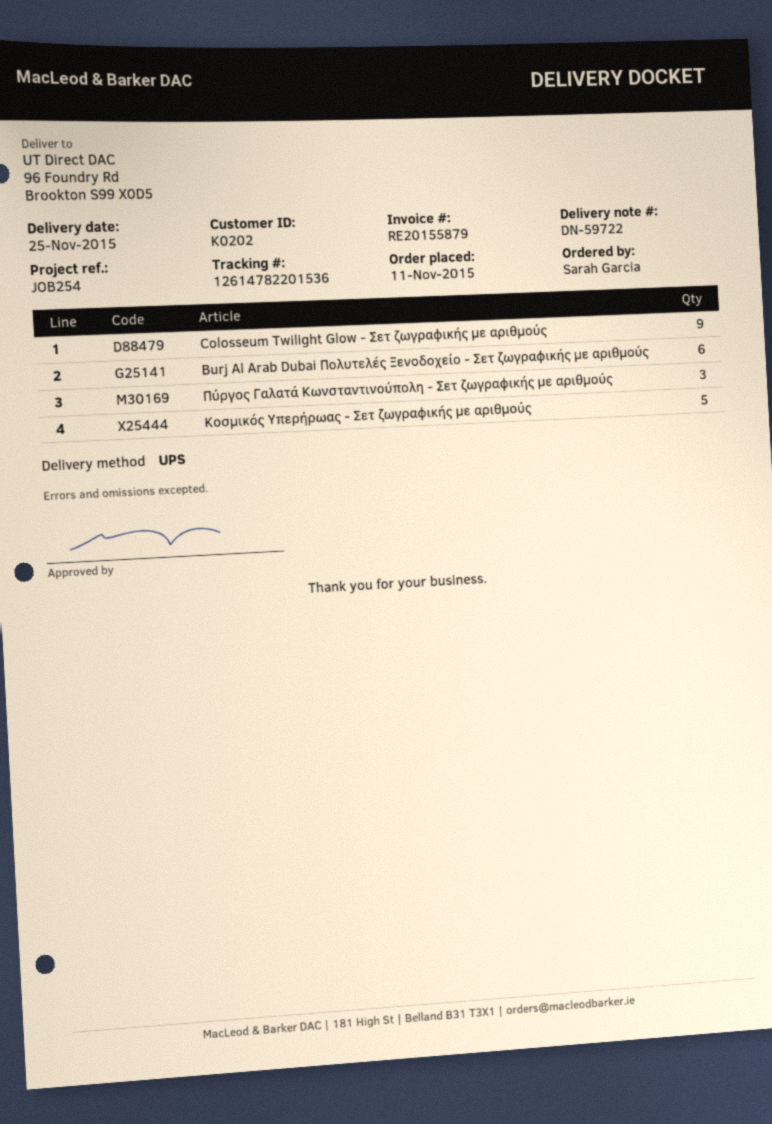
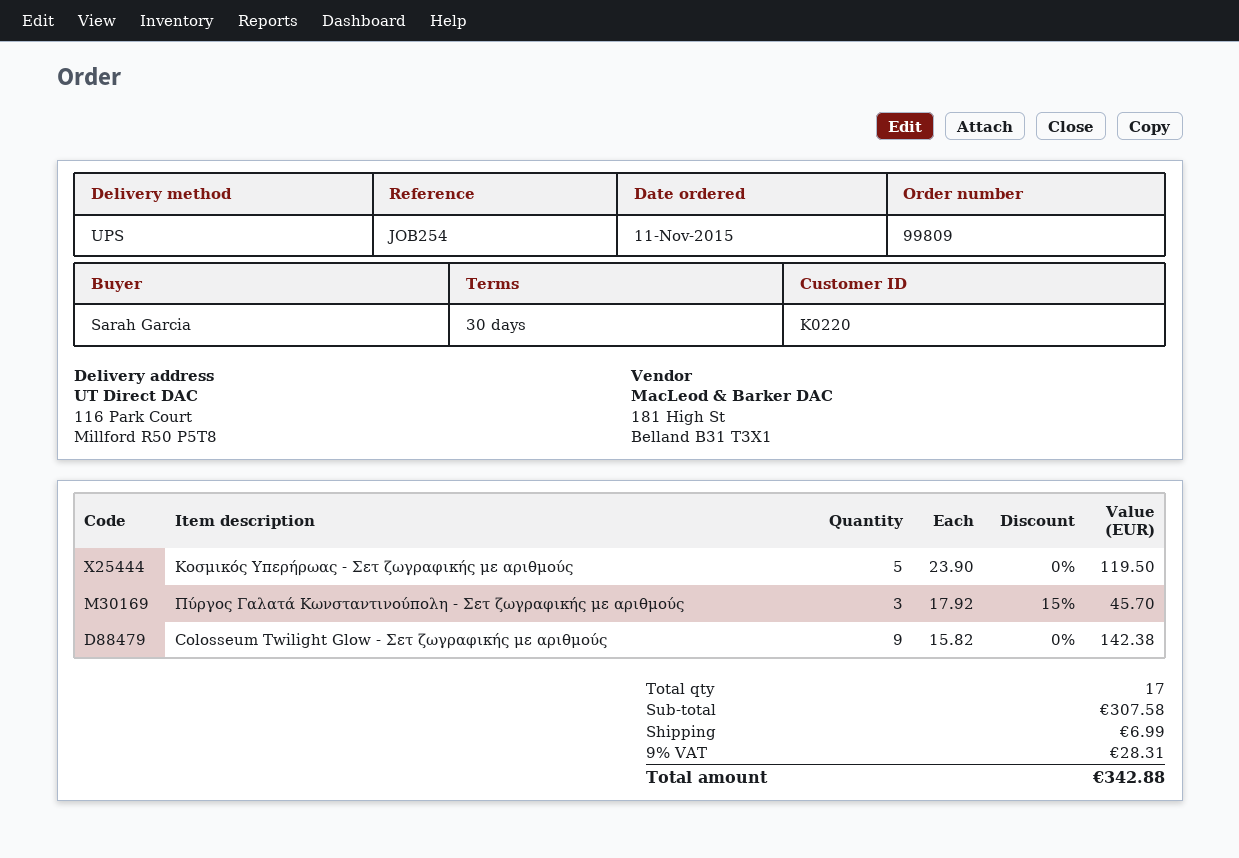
customer number: K0202 -> K0220
ship to: 96 Foundry Rd, Brookton S99 X0D5 -> 116 Park Court, Millford R50 P5T8
Burj Al Arab Dubai Πολυτελές Ξενοδοχείο - Σετ ζωγραφικής με αριθμούς: 6 -> none

